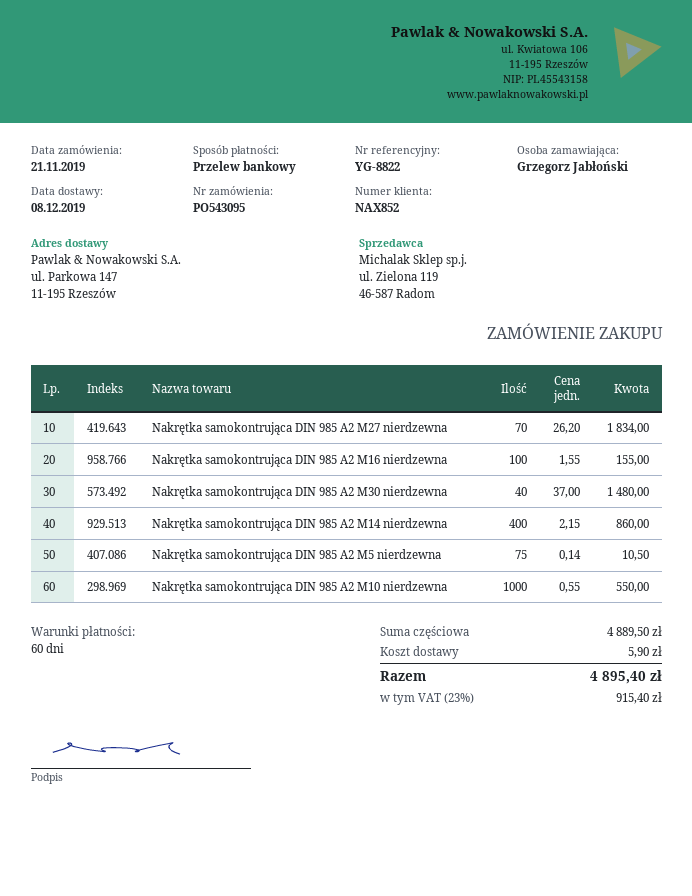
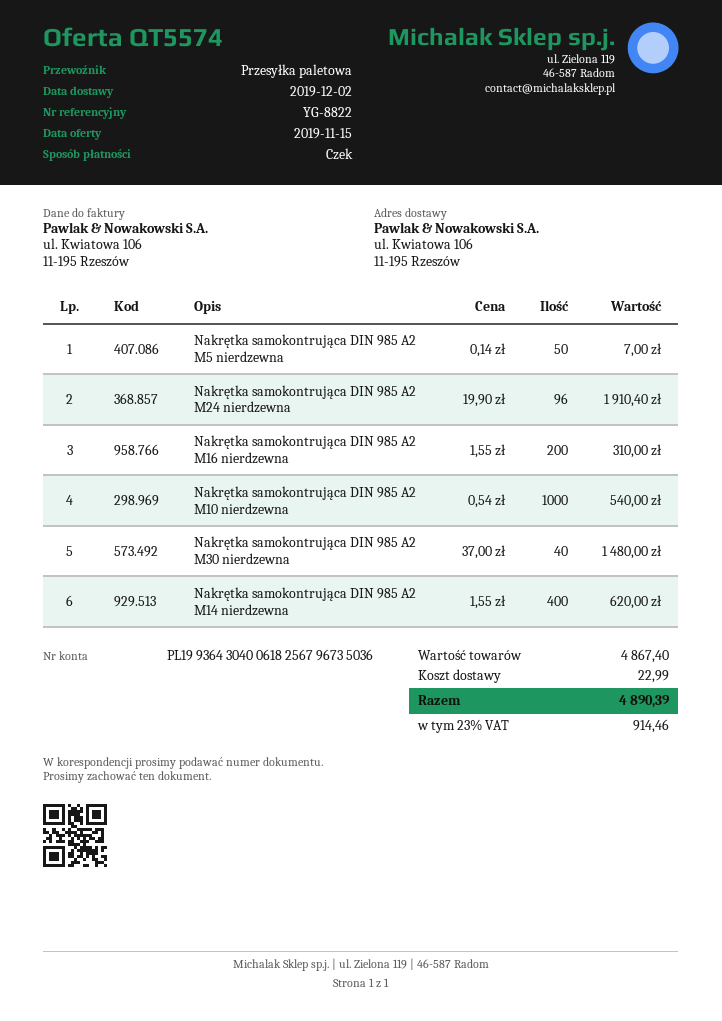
delivery date: 2019-12-08 -> 2019-12-02
payment method: bank transfer -> cheque
ship to: ul. Parkowa 147, 11-195 Rzeszów -> ul. Kwiatowa 106, 11-195 Rzeszów
Nakrętka samokontrująca DIN 985 A2 M27 nierdzewna: 70 x 26.20 = 1834.00 -> none
Nakrętka samokontrująca DIN 985 A2 M16 nierdzewna: 100 x 1.55 = 155.00 -> 200 x 1.55 = 310.00
Nakrętka samokontrująca DIN 985 A2 M14 nierdzewna: 400 x 2.15 = 860.00 -> 400 x 1.55 = 620.00
Nakrętka samokontrująca DIN 985 A2 M5 nierdzewna: 75 x 0.14 = 10.50 -> 50 x 0.14 = 7.00
Nakrętka samokontrująca DIN 985 A2 M10 nierdzewna: 1000 x 0.55 = 550.00 -> 1000 x 0.54 = 540.00
Nakrętka samokontrująca DIN 985 A2 M24 nierdzewna: none -> 96 x 19.90 = 1910.40
subtotal: 4889.50 -> 4867.40
shipping: 5.90 -> 22.99
tax: 23% = 915.40 -> 23% = 914.46
total: 4895.40 -> 4890.39

